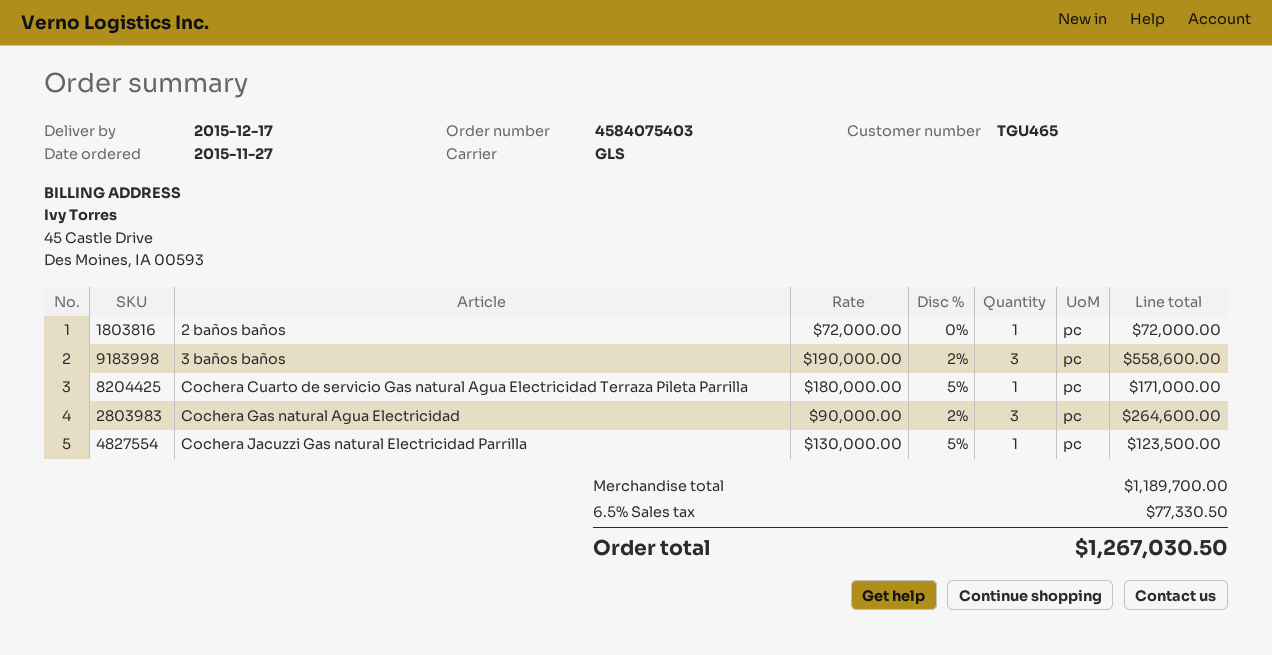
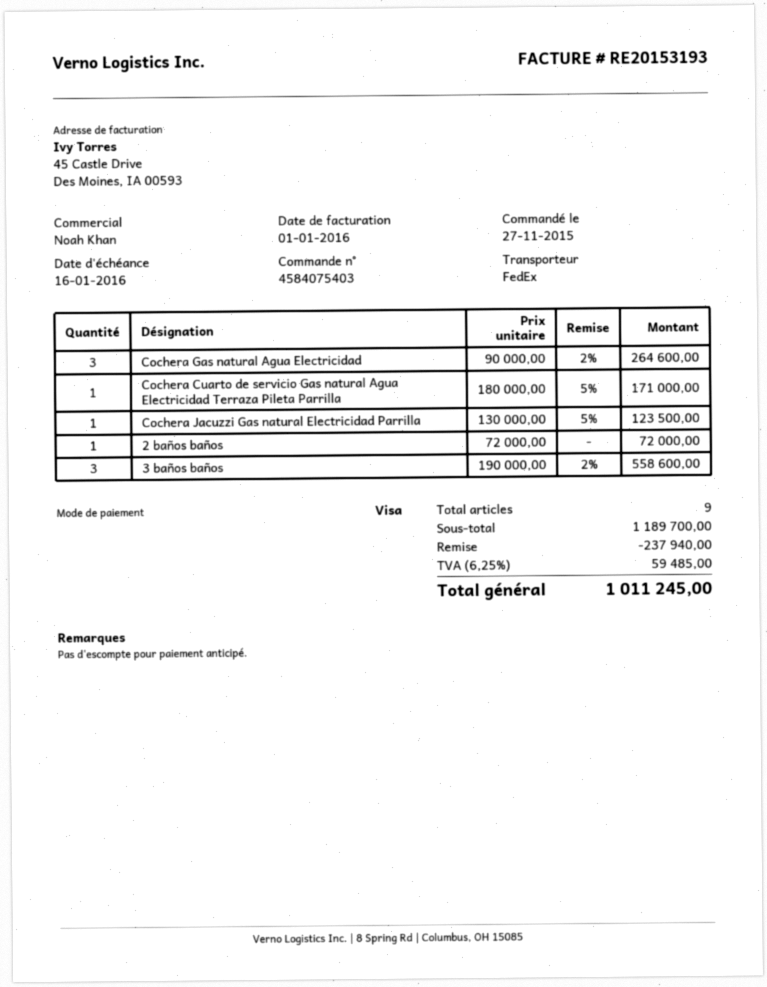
shipping method: GLS -> FedEx
discount: none -> 237940.00
tax: 6.5% = 77330.50 -> 6.25% = 59485.00
total: 1267030.50 -> 1011245.00

